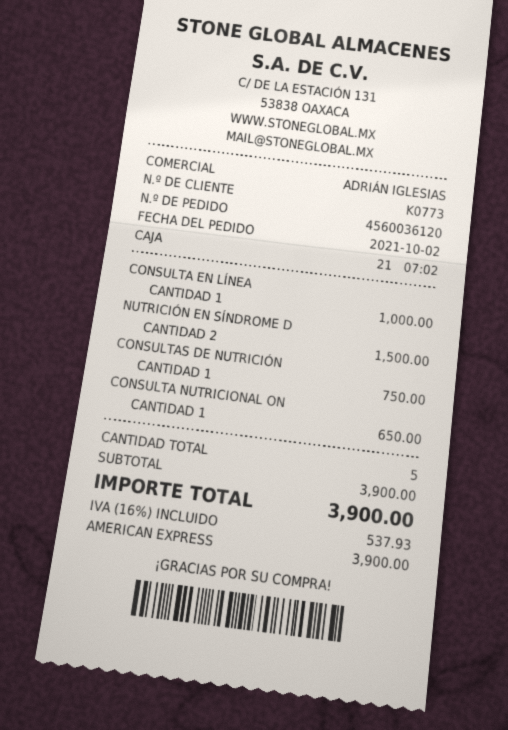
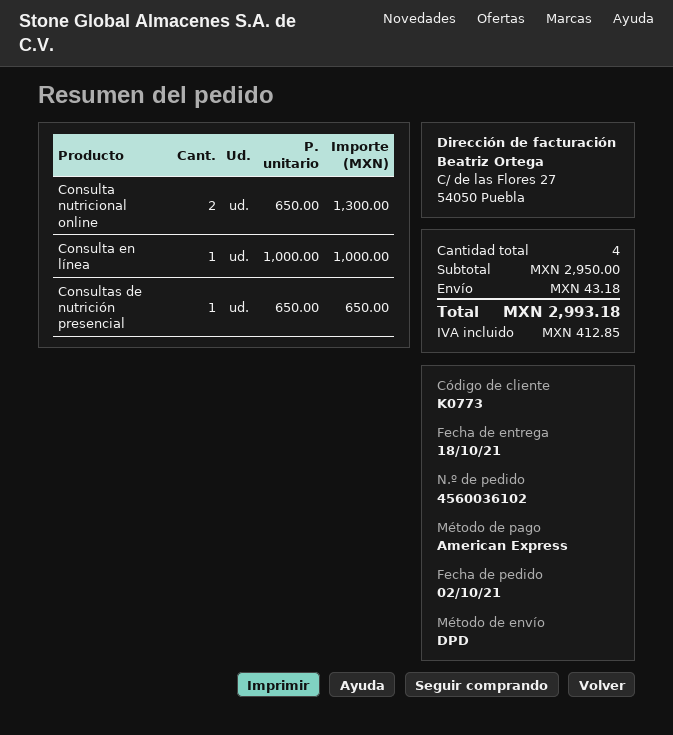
order number: 4560036120 -> 4560036102
NUTRICIÓN EN SÍNDROME D: 2 for 1500.00 -> none
CONSULTAS DE NUTRICIÓN: 1 for 750.00 -> 1 for 650.00
CONSULTA NUTRICIONAL ON: 1 for 650.00 -> 2 for 1300.00
total quantity: 5 -> 4
subtotal: 3900.00 -> 2950.00
shipping: none -> 43.18
tax: 537.93 -> 412.85
total: 3900.00 -> 2993.18

